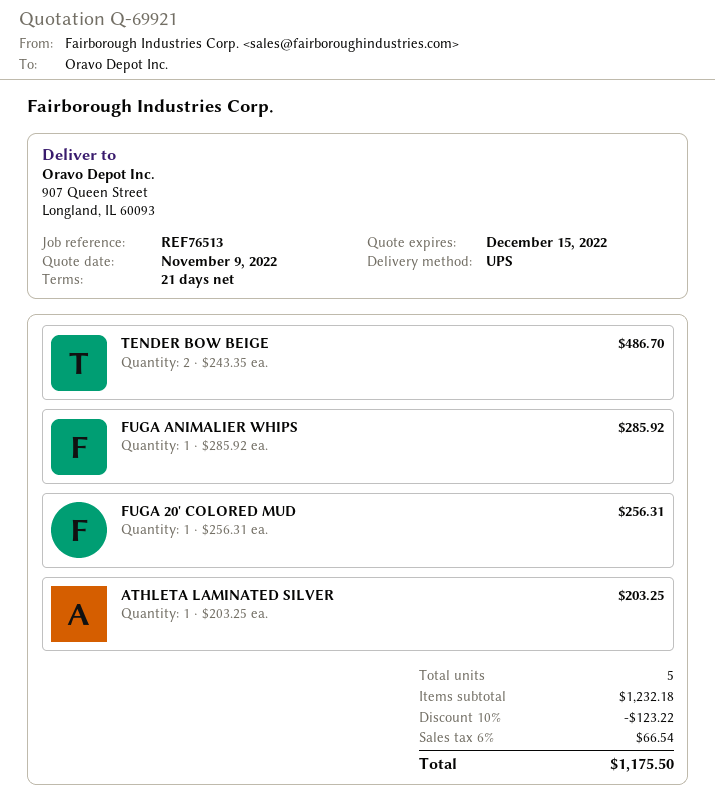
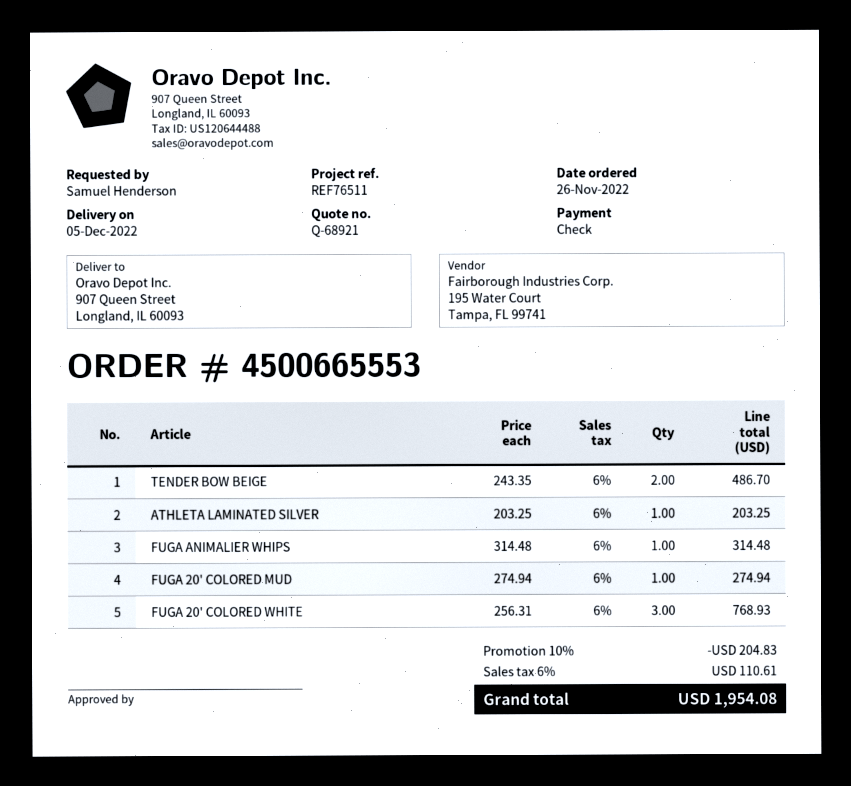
quote number: Q-69921 -> Q-68921
reference: REF76513 -> REF76511
FUGA ANIMALIER WHIPS: 1 x 285.92 = 285.92 -> 1 x 314.48 = 314.48
FUGA 20' COLORED MUD: 1 x 256.31 = 256.31 -> 1 x 274.94 = 274.94
FUGA 20' COLORED WHITE: none -> 3 x 256.31 = 768.93
discount: 10% = 123.22 -> 10% = 204.83
tax: 6% = 66.54 -> 6% = 110.61
total: 1175.50 -> 1954.08

